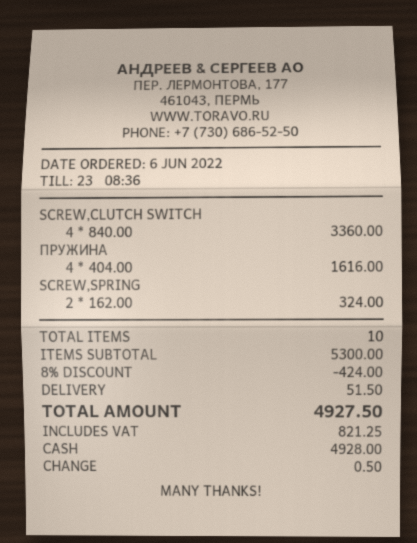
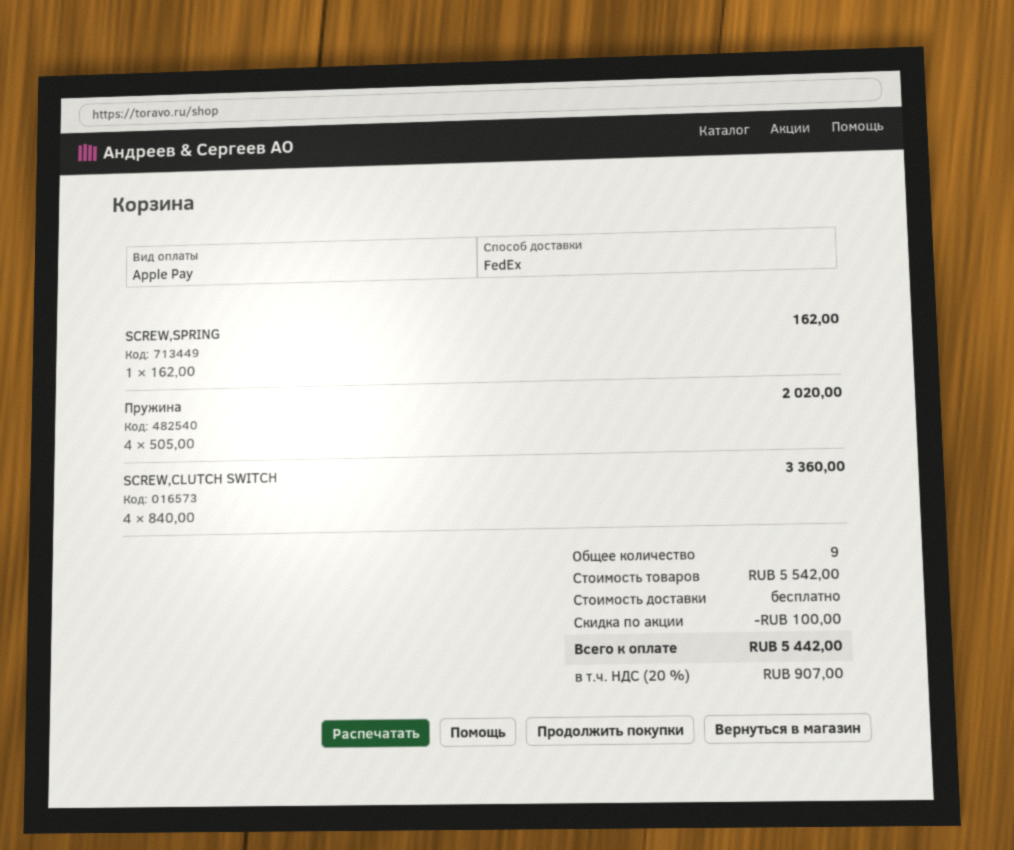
payment method: cash -> Apple Pay
ПРУЖИНА: 4 x 404.00 = 1616.00 -> 4 x 505.00 = 2020.00
SCREW,SPRING: 2 x 162.00 = 324.00 -> 1 x 162.00 = 162.00
total quantity: 10 -> 9
subtotal: 5300.00 -> 5542.00
discount: 424.00 -> 100.00
shipping: 51.50 -> 0.00
tax: 821.25 -> 907.00
total: 4927.50 -> 5442.00

